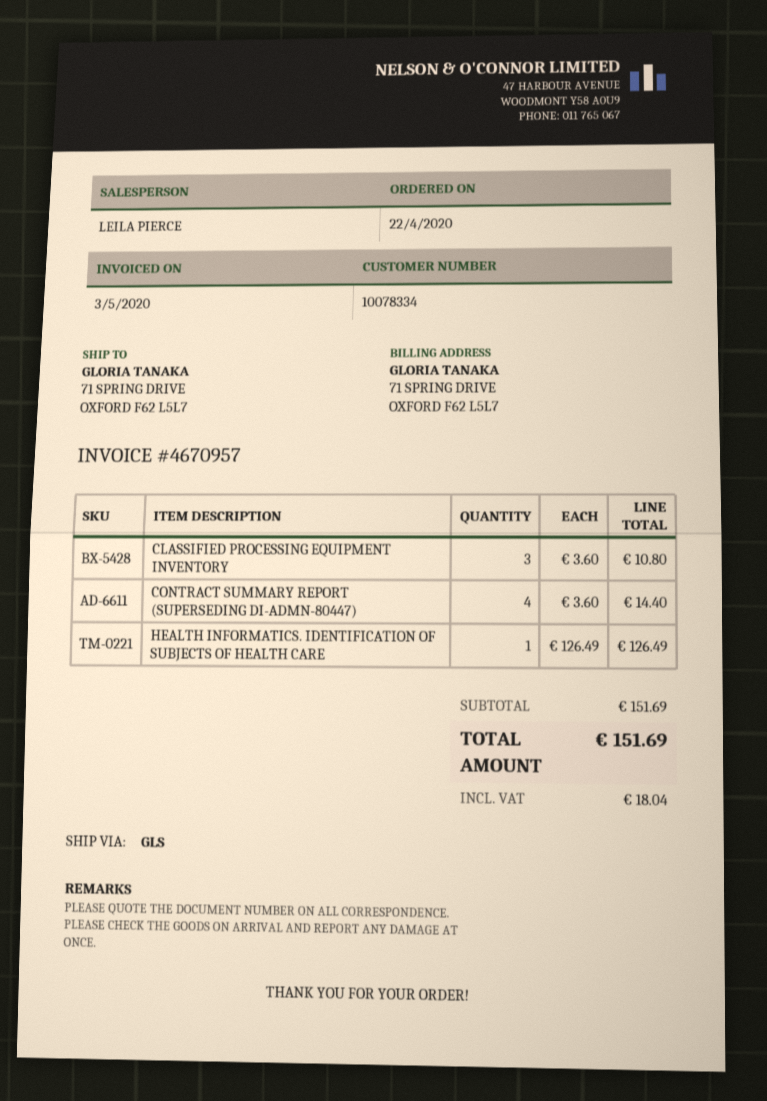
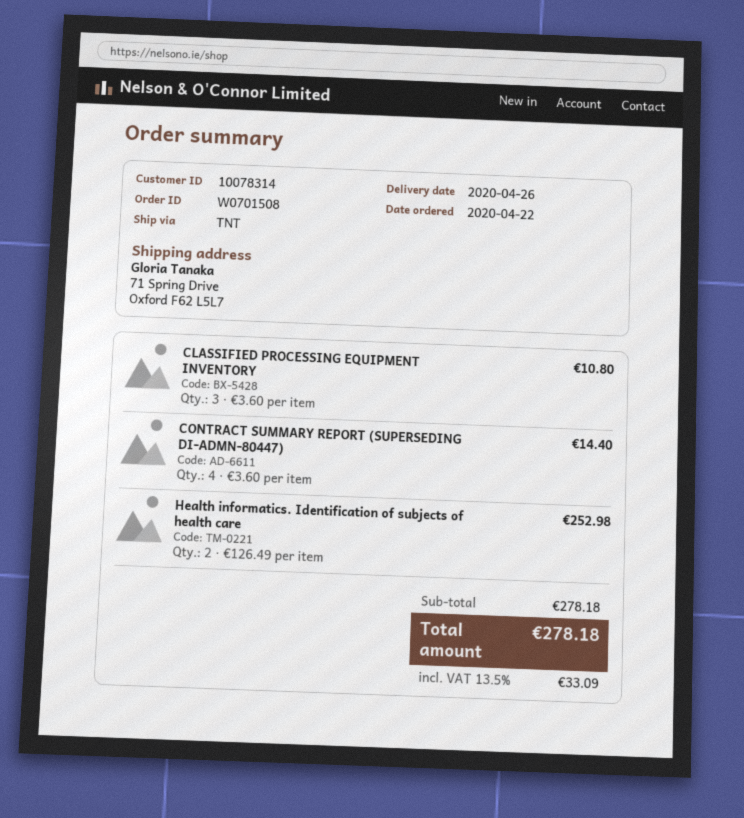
customer number: 10078334 -> 10078314
shipping method: GLS -> TNT
HEALTH INFORMATICS. IDENTIFICATION OF SUBJECTS OF HEALTH CARE: 1 x 126.49 = 126.49 -> 2 x 126.49 = 252.98
subtotal: 151.69 -> 278.18
tax: 18.04 -> 33.09
total: 151.69 -> 278.18

